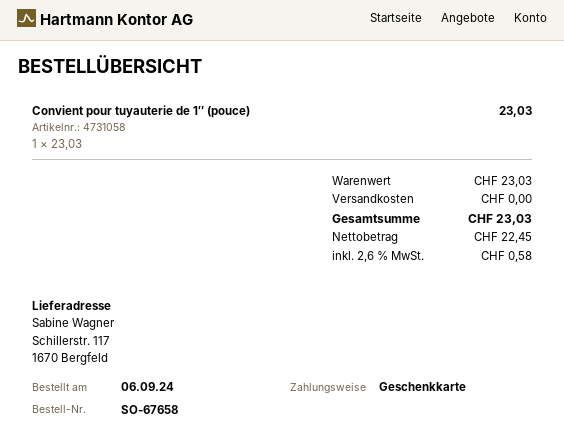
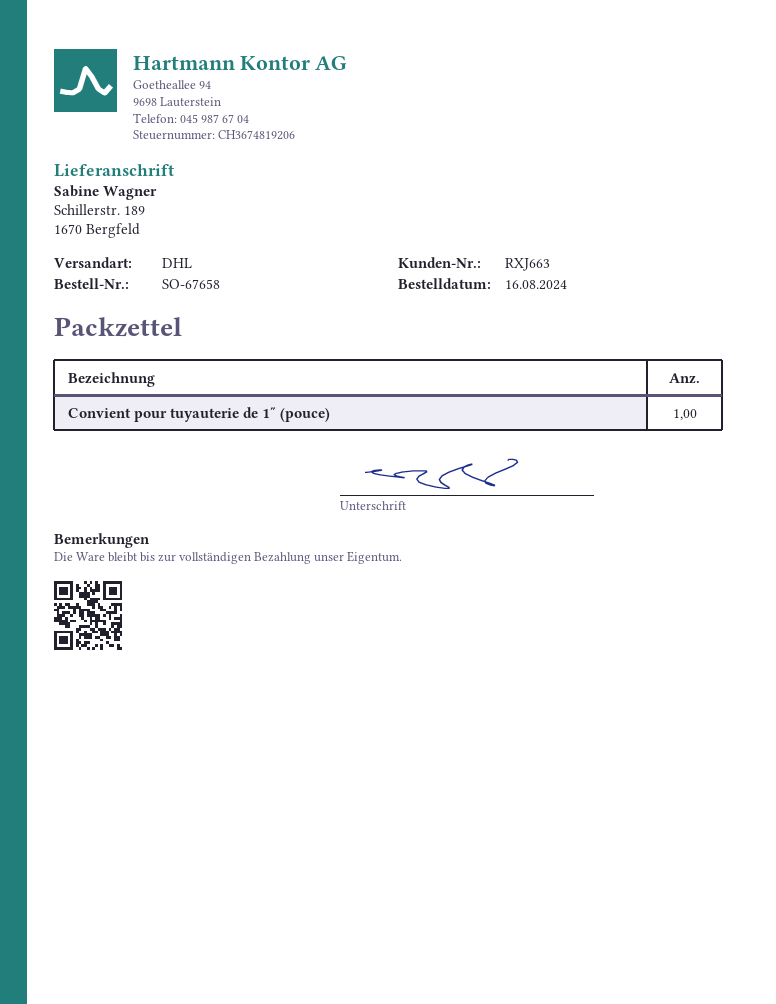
order date: 2024-09-06 -> 2024-08-16
ship to: Schillerstr. 117, 1670 Bergfeld -> Schillerstr. 189, 1670 Bergfeld

